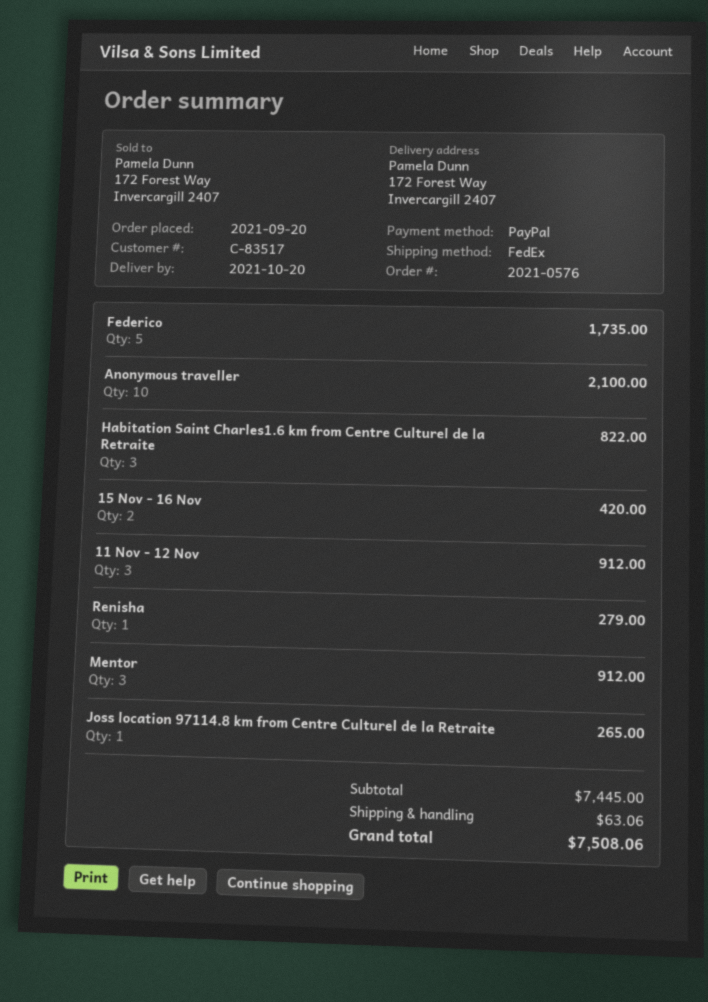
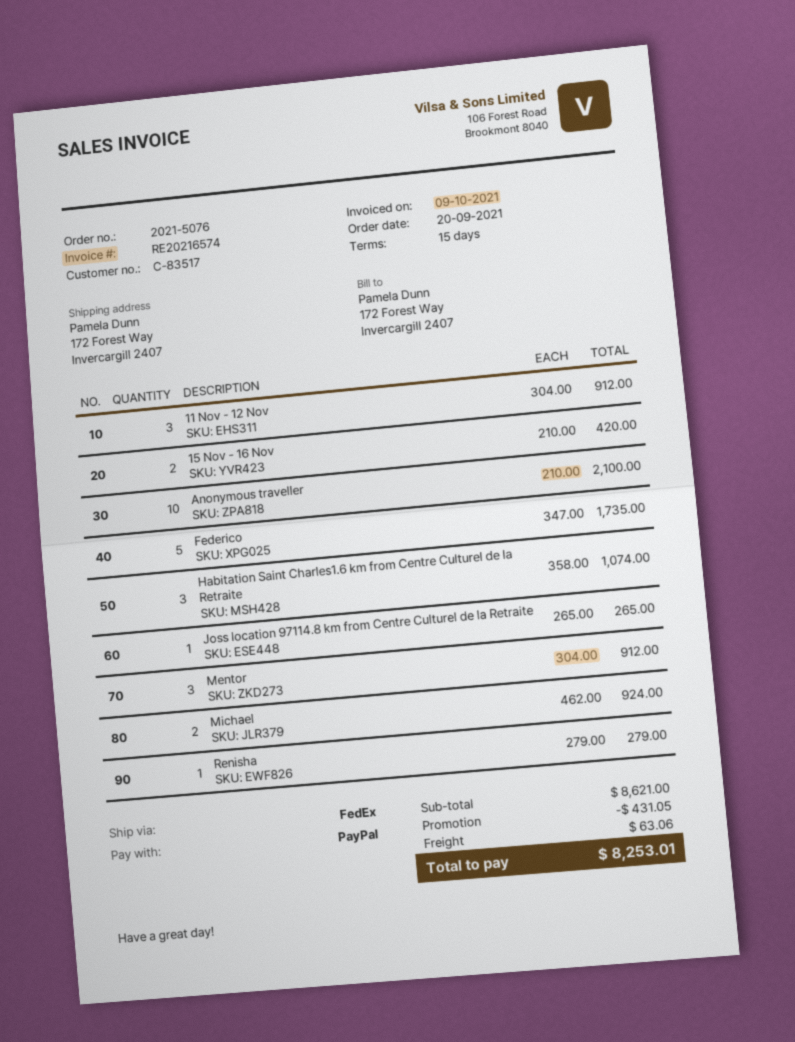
order number: 2021-0576 -> 2021-5076
Habitation Saint Charles1.6 km from Centre Culturel de la Retraite: 3 for 822.00 -> 3 for 1074.00
Michael: none -> 2 for 924.00
subtotal: 7445.00 -> 8621.00
discount: none -> 431.05
total: 7508.06 -> 8253.01

